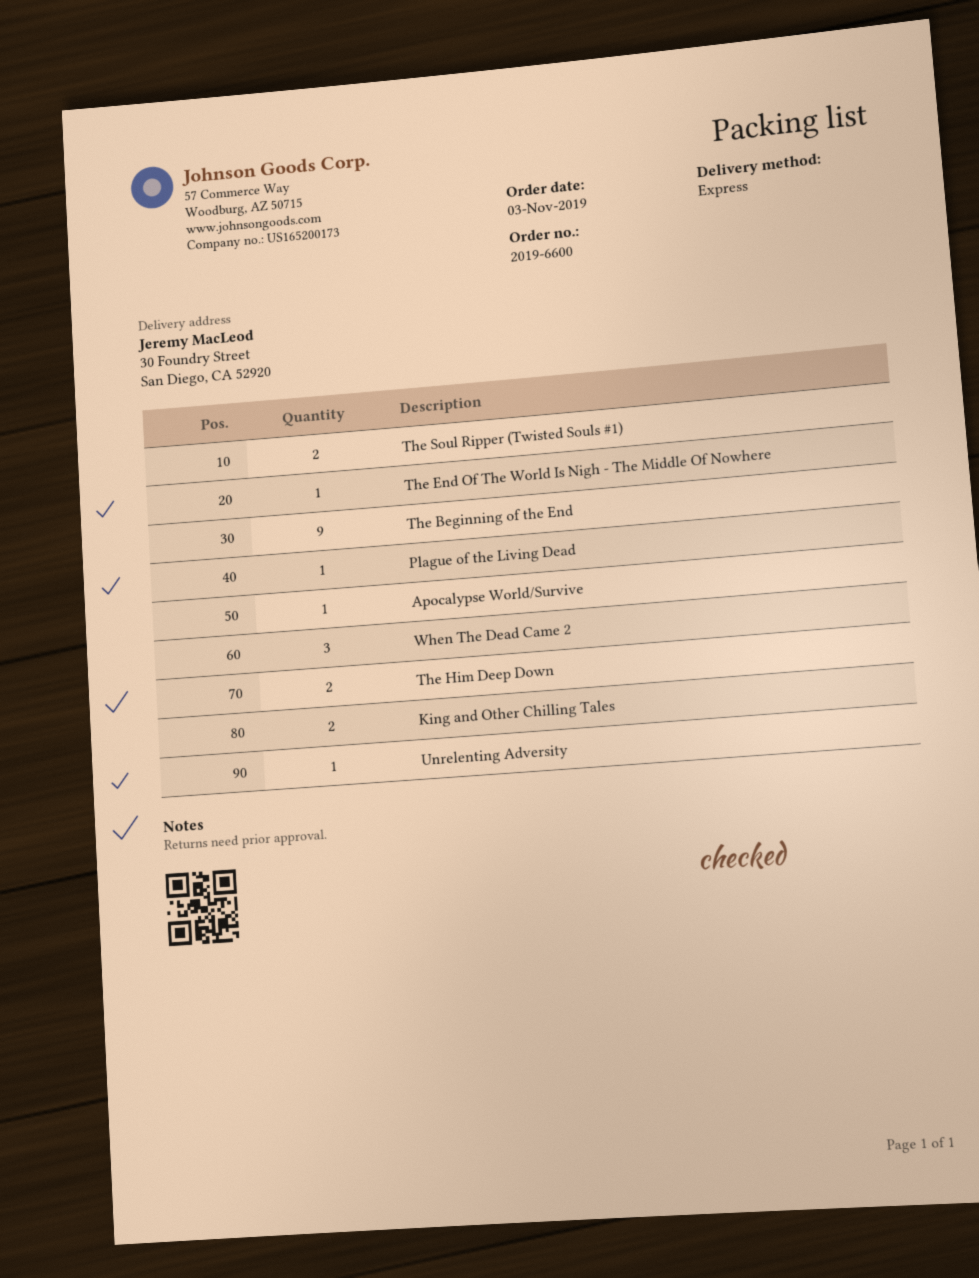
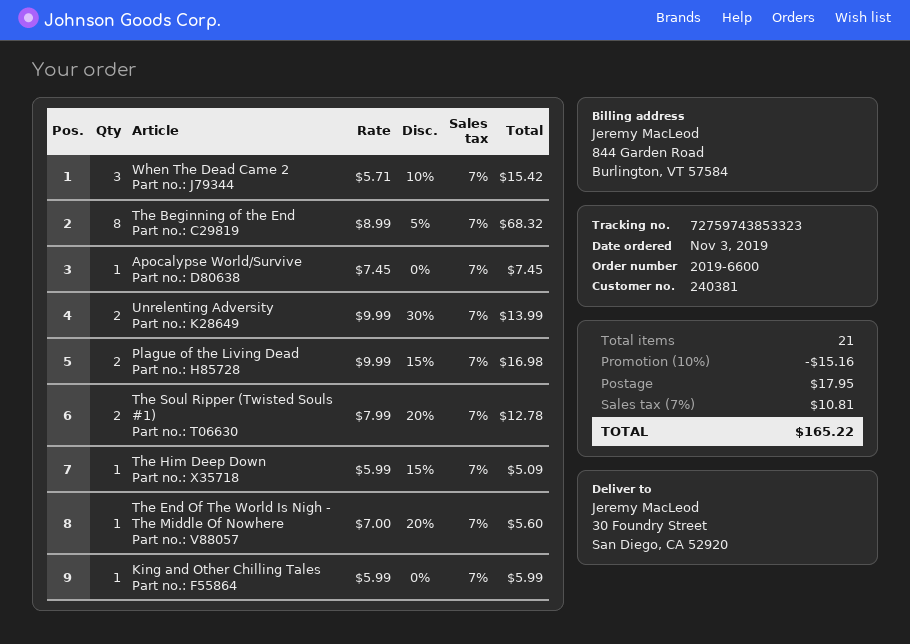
The Beginning of the End: 9 -> 8
Plague of the Living Dead: 1 -> 2
The Him Deep Down: 2 -> 1
King and Other Chilling Tales: 2 -> 1
Unrelenting Adversity: 1 -> 2

